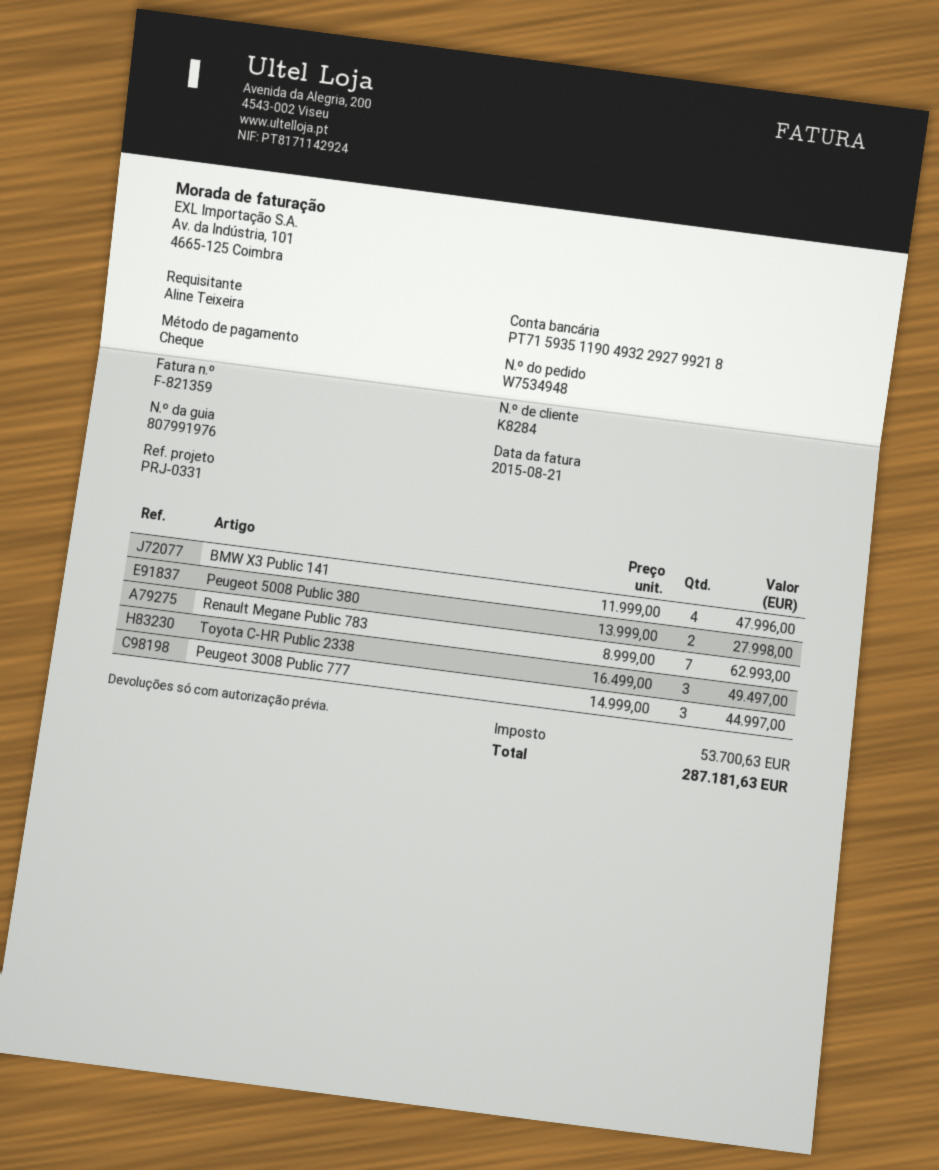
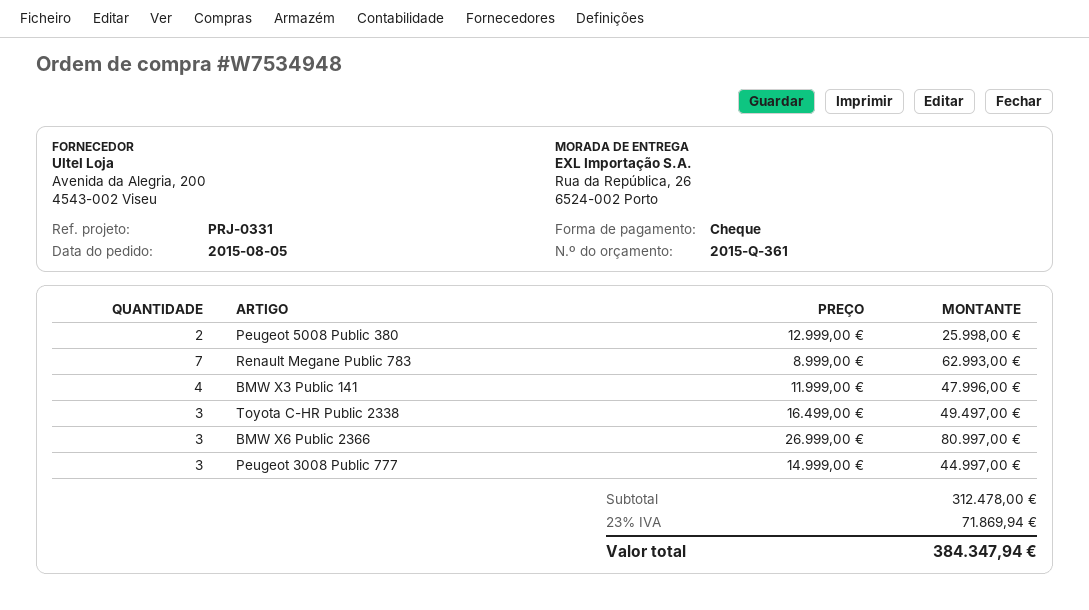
Peugeot 5008 Public 380: 2 x 13999.00 = 27998.00 -> 2 x 12999.00 = 25998.00
BMW X6 Public 2366: none -> 3 x 26999.00 = 80997.00
tax: 53700.63 -> 71869.94
total: 287181.63 -> 384347.94

